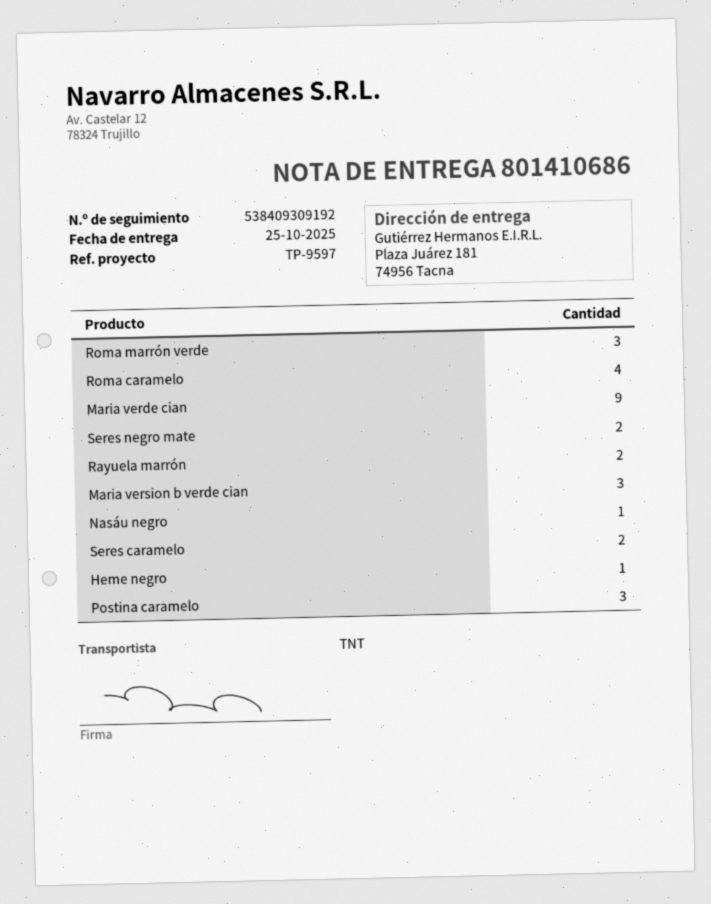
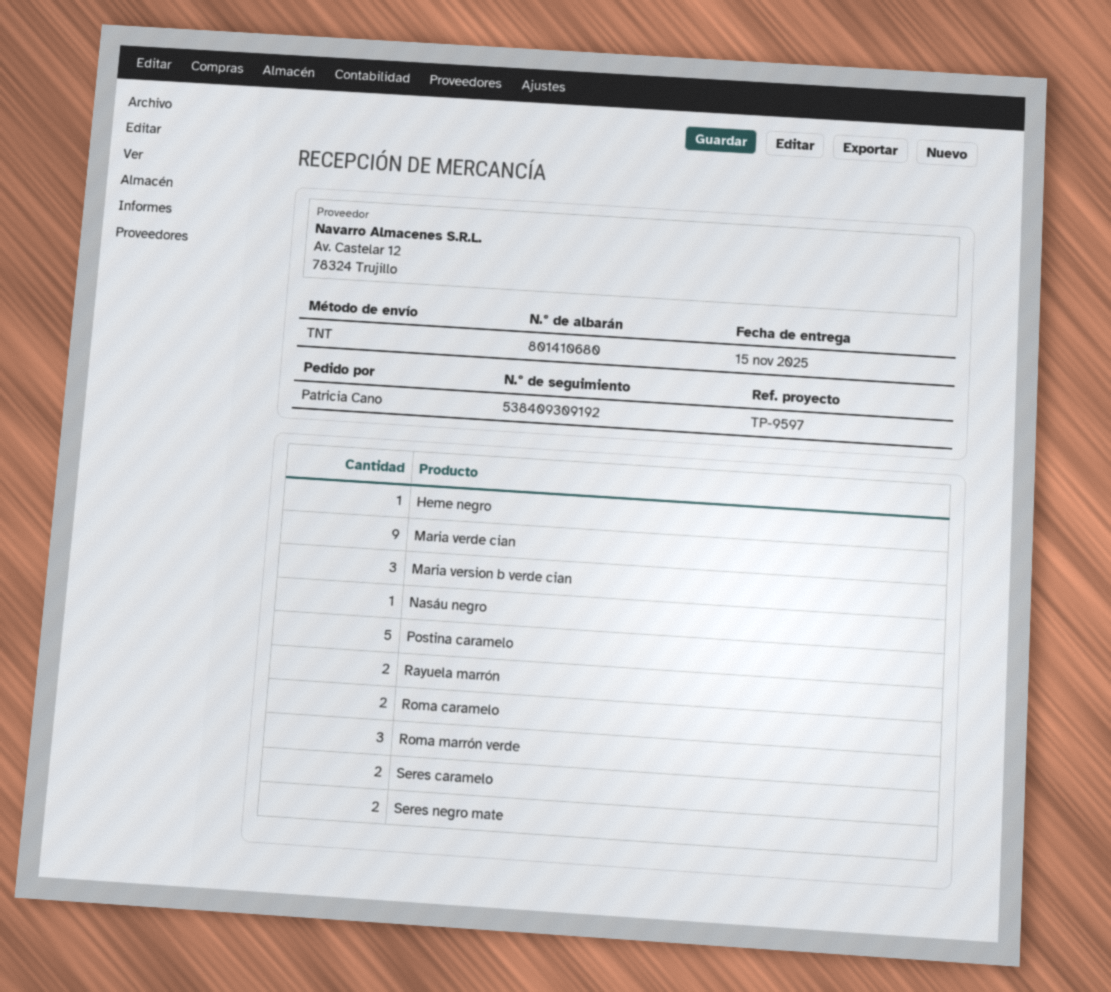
delivery note number: 801410686 -> 801410680
delivery date: 2025-10-25 -> 2025-11-15
Roma caramelo: 4 -> 2
Postina caramelo: 3 -> 5

